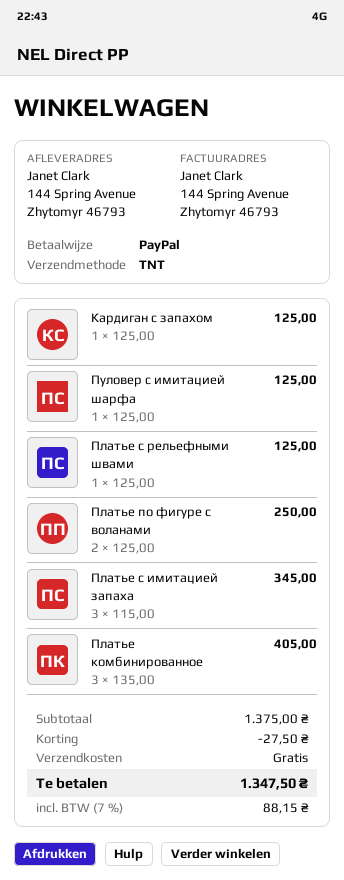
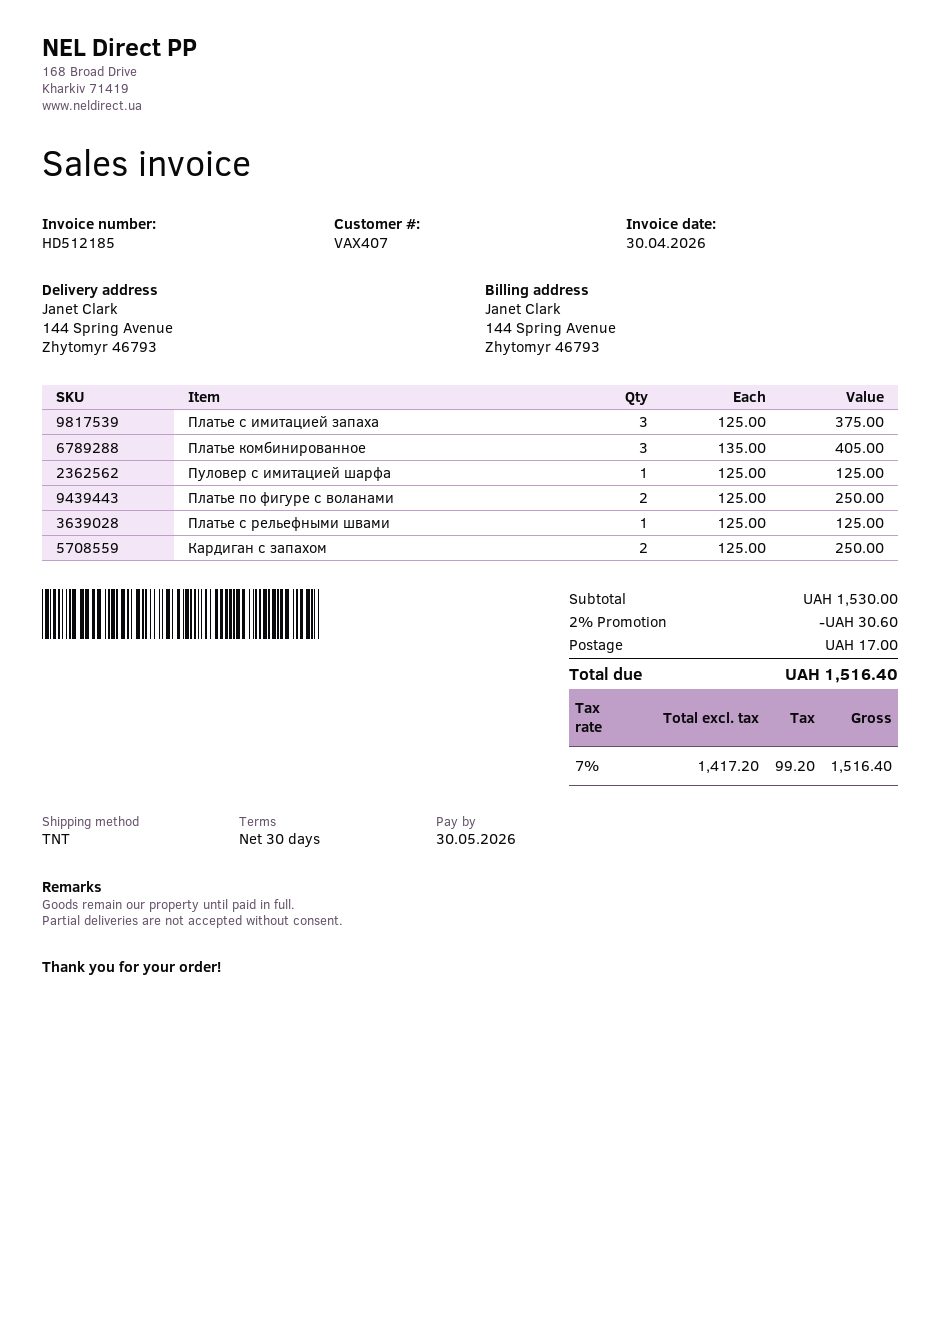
Кардиган с запахом: 1 x 125.00 = 125.00 -> 2 x 125.00 = 250.00
Платье с имитацией запаха: 3 x 115.00 = 345.00 -> 3 x 125.00 = 375.00
subtotal: 1375.00 -> 1530.00
discount: 27.50 -> 30.60
shipping: 0.00 -> 17.00
tax: 7% = 88.15 -> 7% = 99.20
total: 1347.50 -> 1516.40

